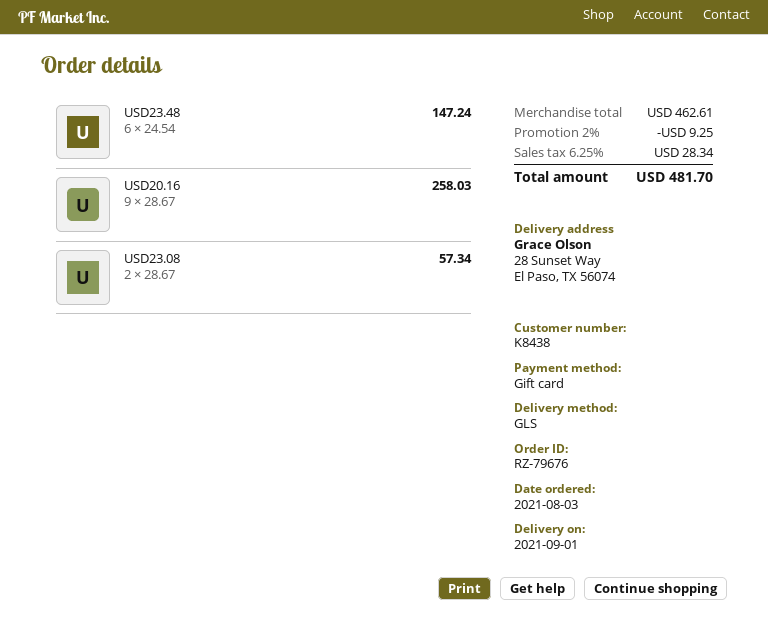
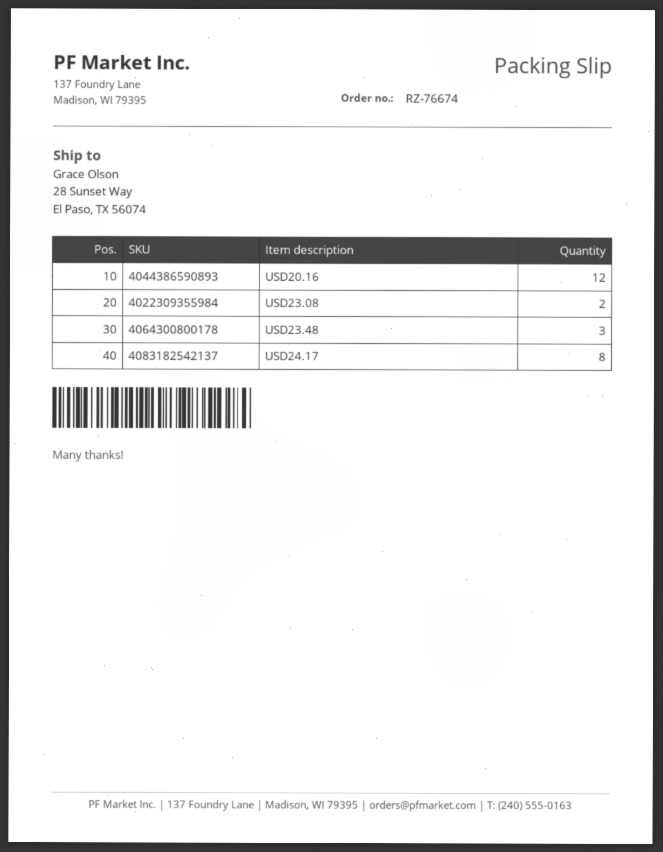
order number: RZ-79676 -> RZ-76674
USD23.48: 6 -> 3
USD20.16: 9 -> 12
USD24.17: none -> 8

